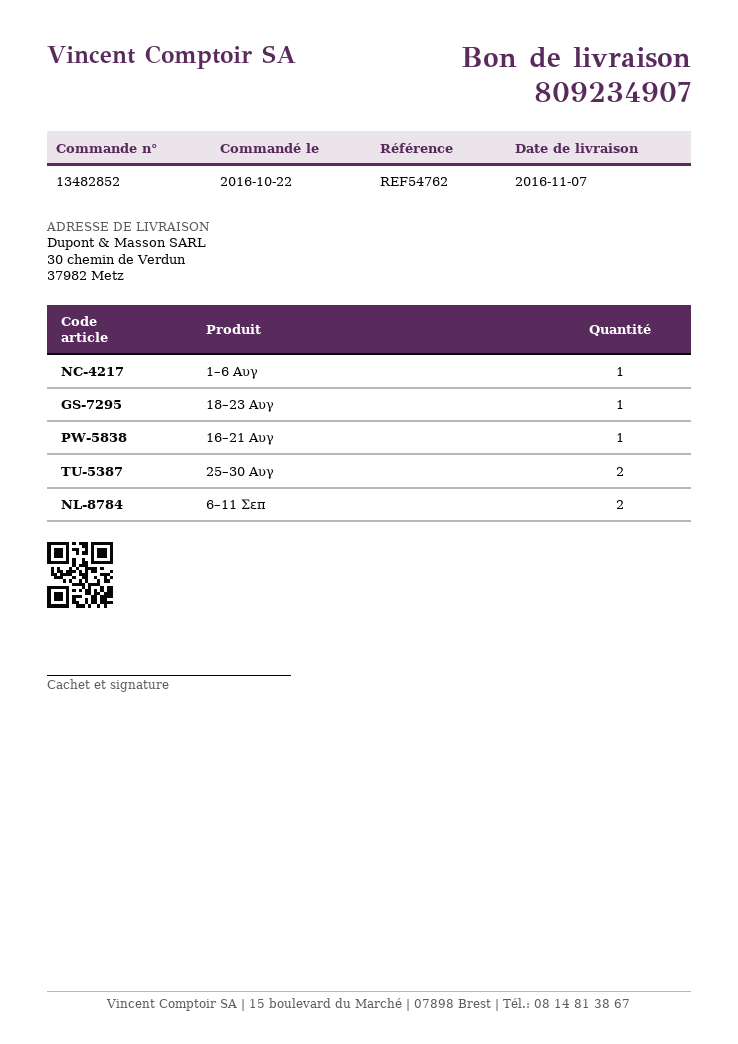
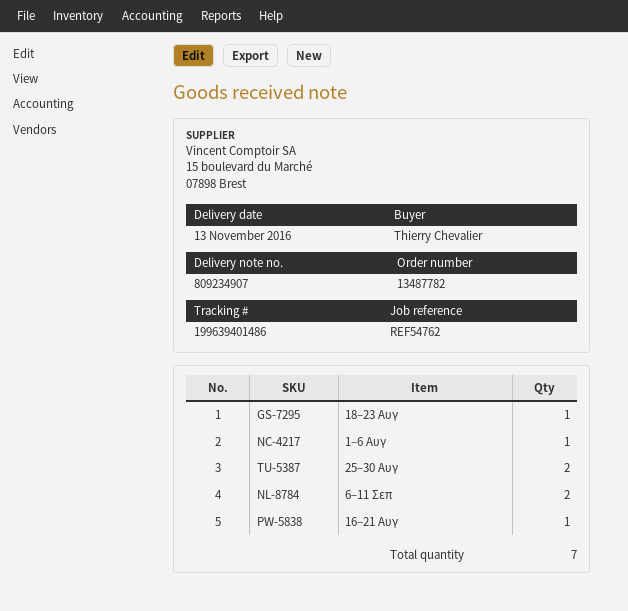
order number: 13482852 -> 13487782
delivery date: 2016-11-07 -> 2016-11-13

